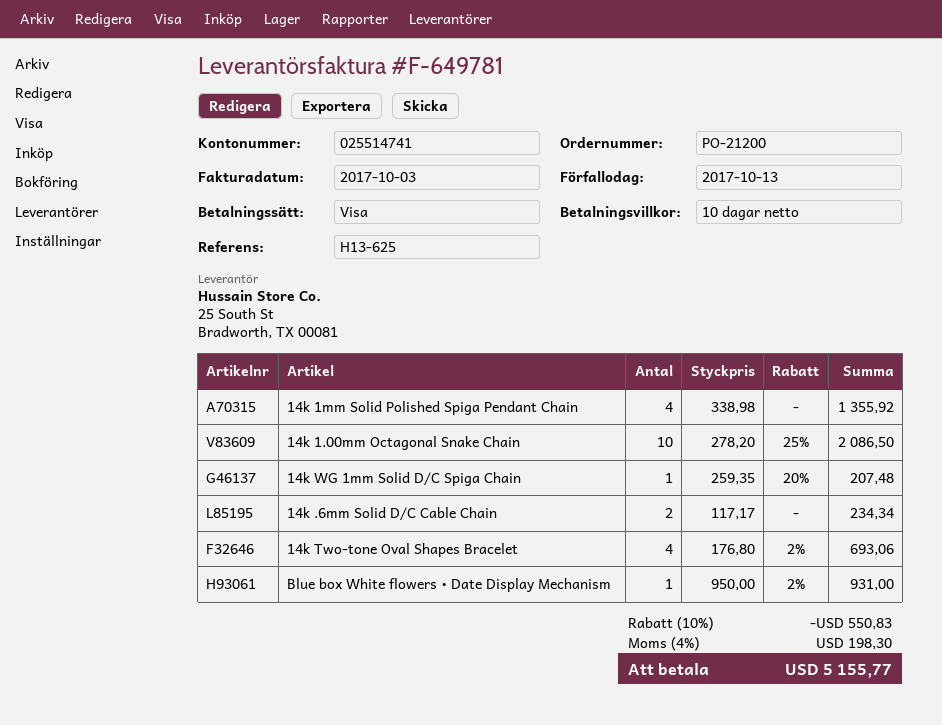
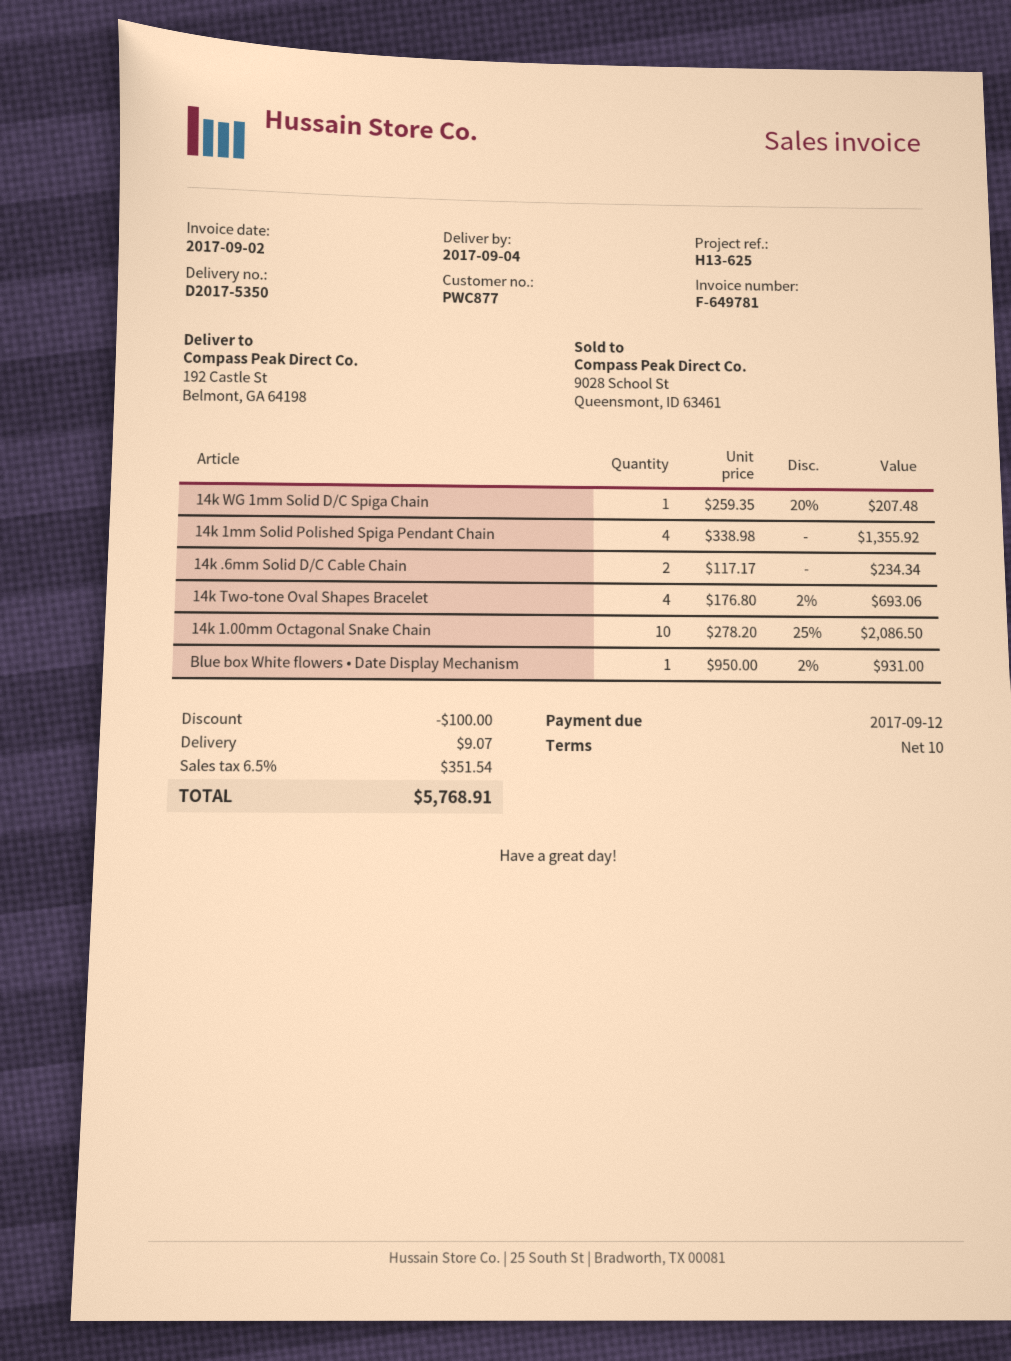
invoice date: 2017-10-03 -> 2017-09-02
due date: 2017-10-13 -> 2017-09-12
discount: 550.83 -> 100.00
shipping: none -> 9.07
tax: 4% = 198.30 -> 6.5% = 351.54
total: 5155.77 -> 5768.91

